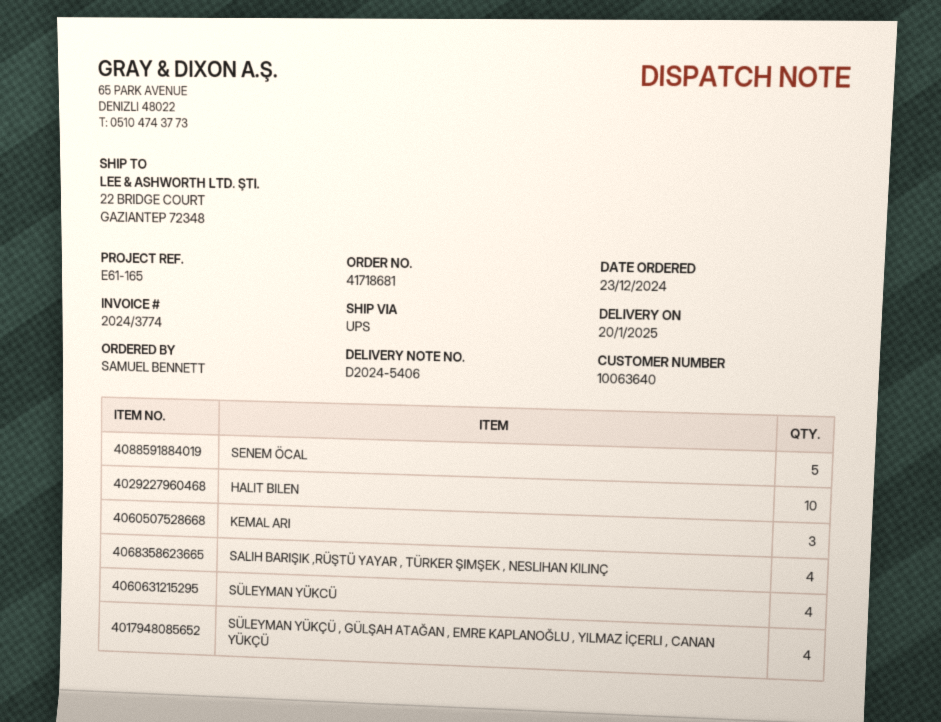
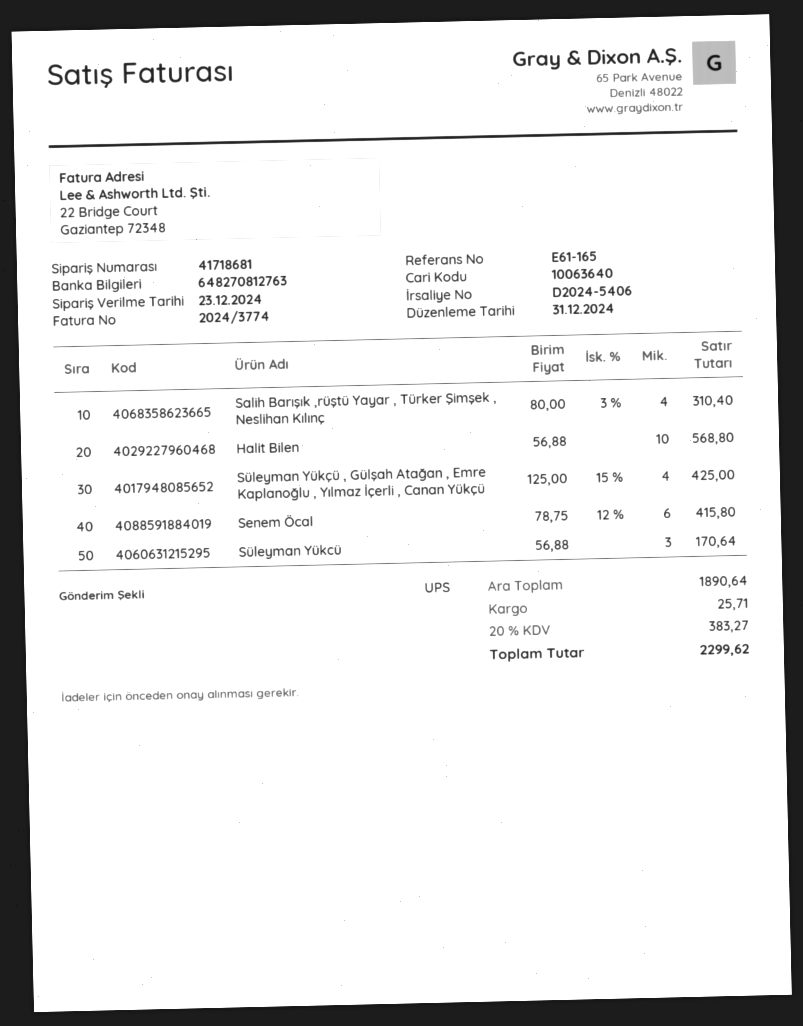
SENEM ÖCAL: 5 -> 6
KEMAL ARI: 3 -> none
SÜLEYMAN YÜKCÜ: 4 -> 3

